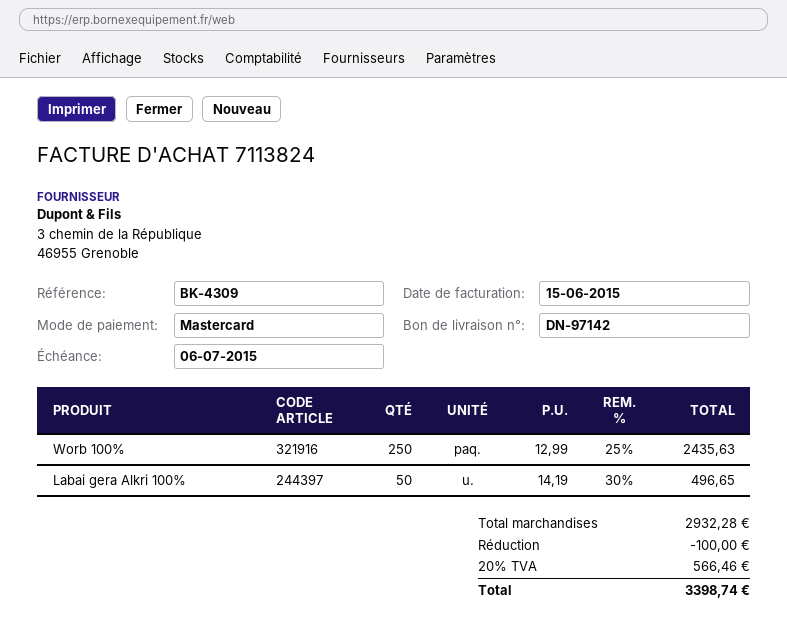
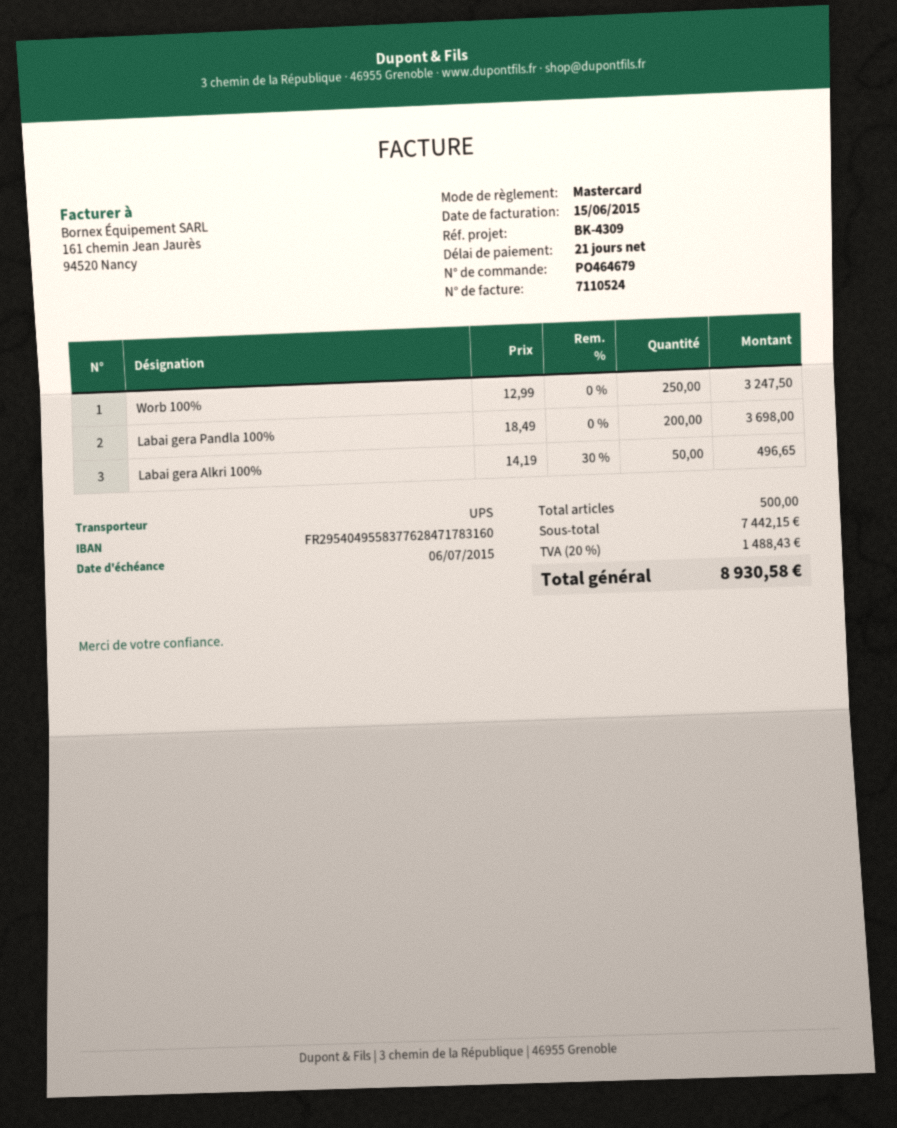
invoice number: 7113824 -> 7110524
Worb 100%: 250 x 12.99 - 25% = 2435.63 -> 250 x 12.99 = 3247.50
Labai gera Pandla 100%: none -> 200 x 18.49 = 3698.00
subtotal: 2932.28 -> 7442.15
discount: 100.00 -> none
tax: 20% = 566.46 -> 20% = 1488.43
total: 3398.74 -> 8930.58

